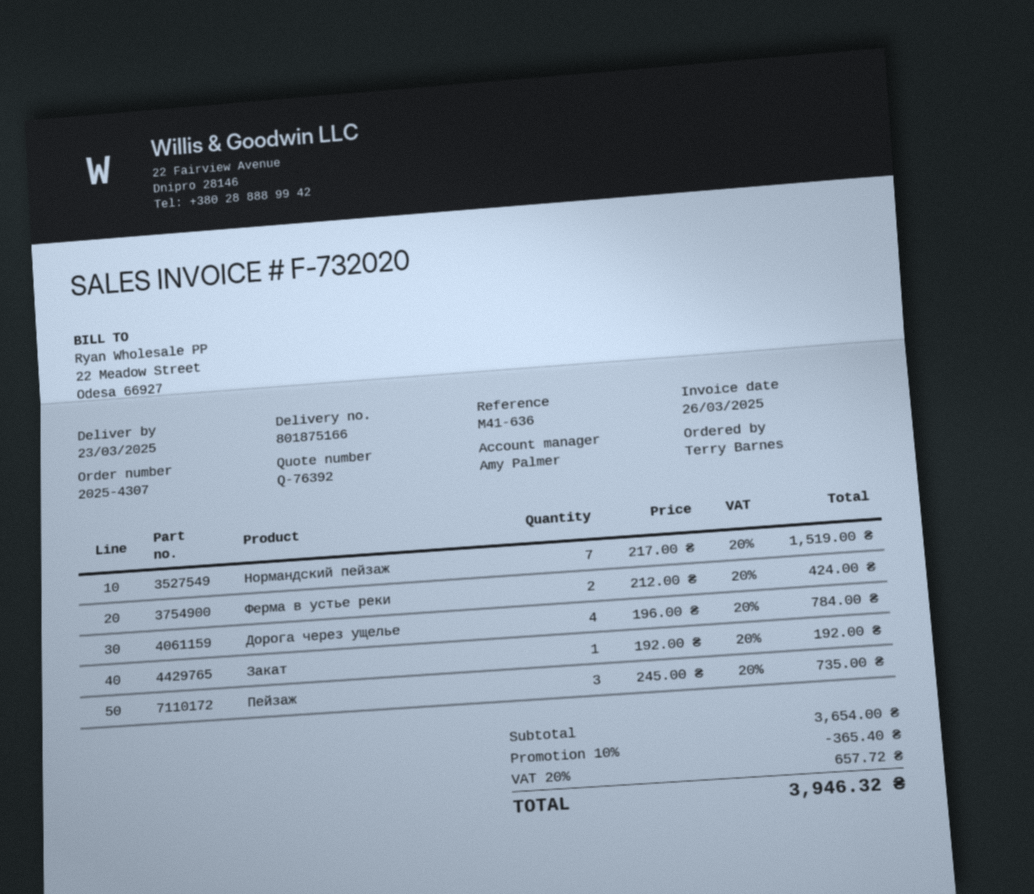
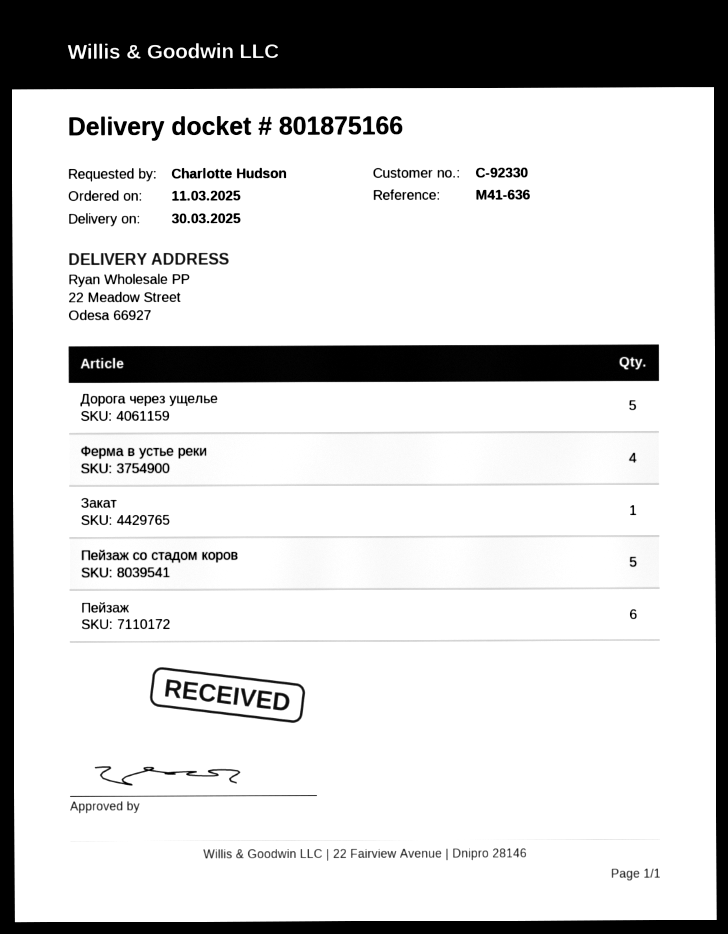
delivery date: 2025-03-23 -> 2025-03-30
ordered by: Terry Barnes -> Charlotte Hudson
Нормандский пейзаж: 7 -> none
Ферма в устье реки: 2 -> 4
Дорога через ущелье: 4 -> 5
Пейзаж: 3 -> 6
Пейзаж со стадом коров: none -> 5

